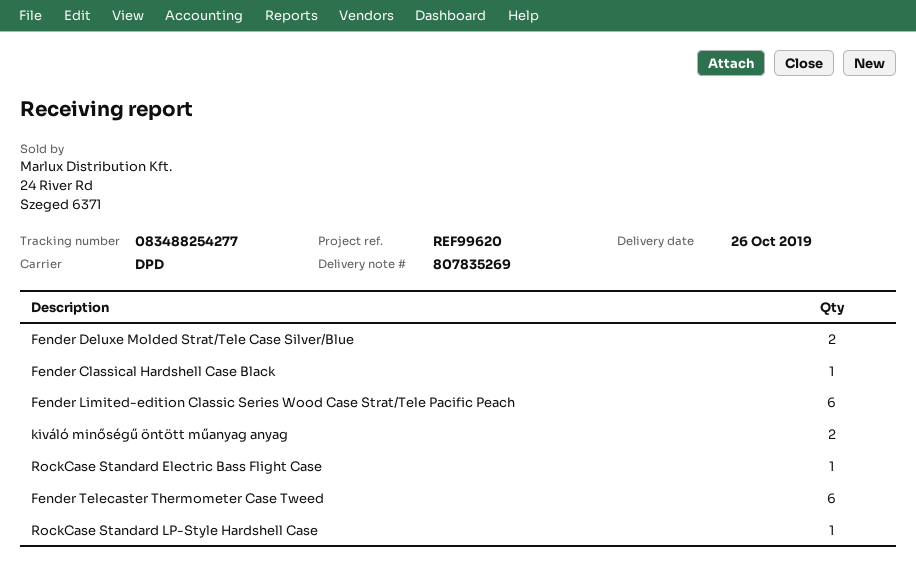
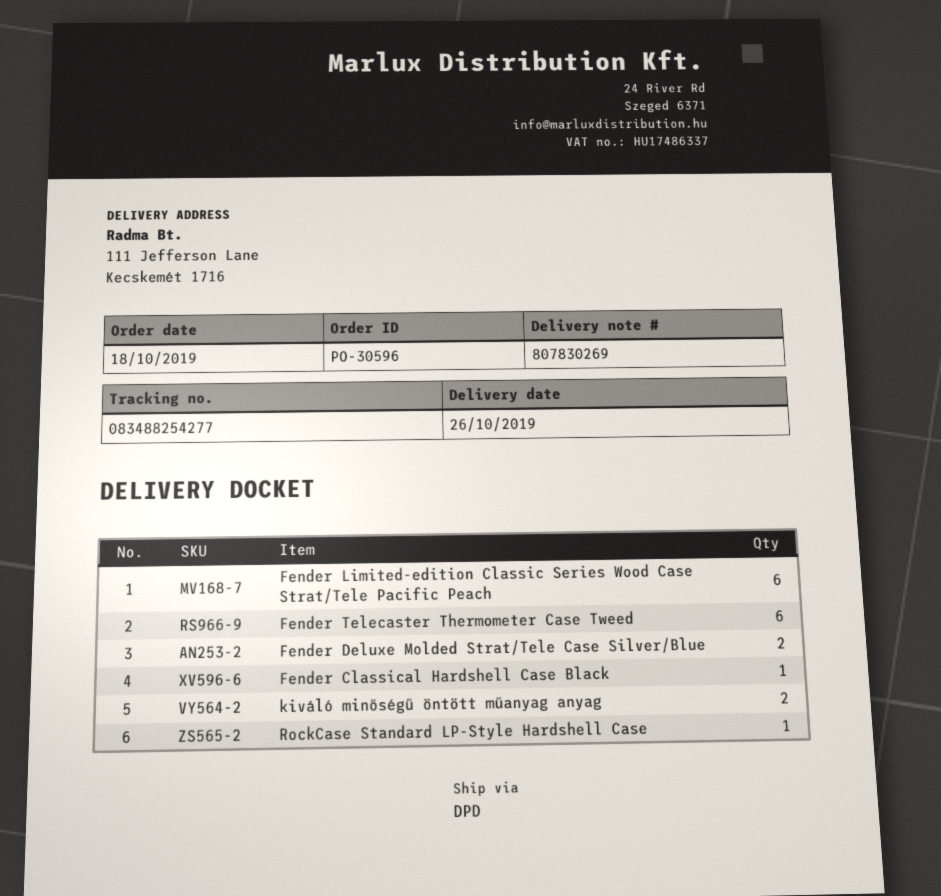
delivery note number: 807835269 -> 807830269
RockCase Standard Electric Bass Flight Case: 1 -> none

